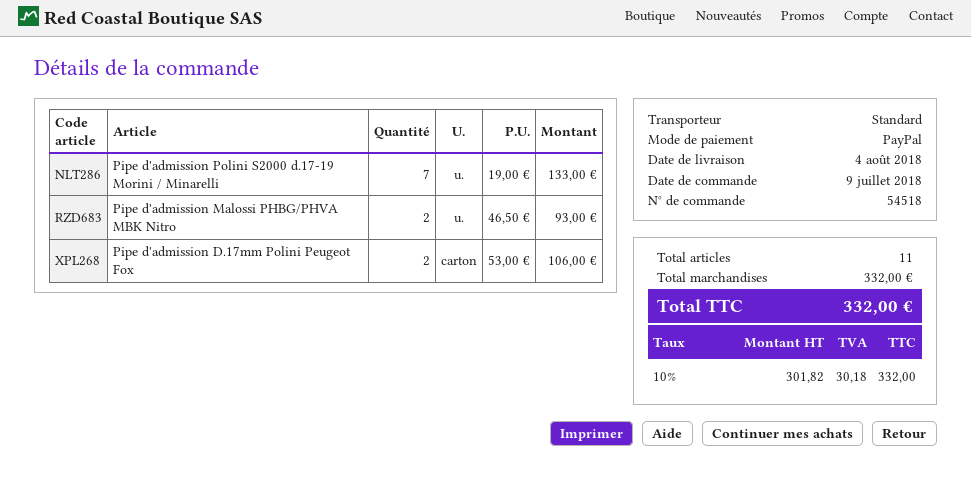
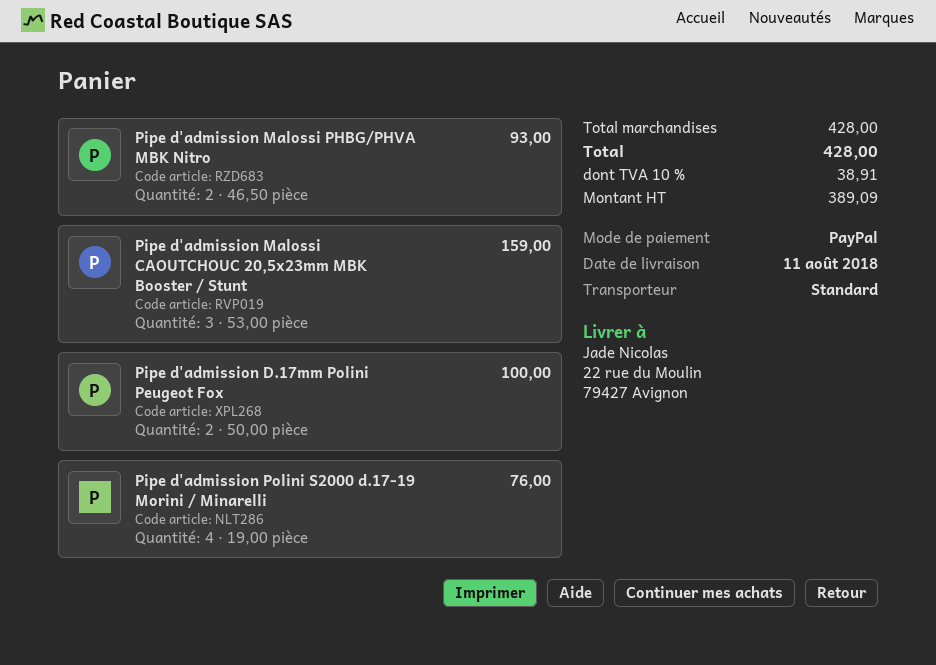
delivery date: 2018-08-04 -> 2018-08-11
Pipe d'admission Polini S2000 d.17-19 Morini / Minarelli: 7 x 19.00 = 133.00 -> 4 x 19.00 = 76.00
Pipe d'admission D.17mm Polini Peugeot Fox: 2 x 53.00 = 106.00 -> 2 x 50.00 = 100.00
Pipe d'admission Malossi CAOUTCHOUC 20,5x23mm MBK Booster / Stunt: none -> 3 x 53.00 = 159.00
subtotal: 332.00 -> 428.00
net: 301.82 -> 389.09
tax: 10% = 30.18 -> 10% = 38.91
total: 332.00 -> 428.00

